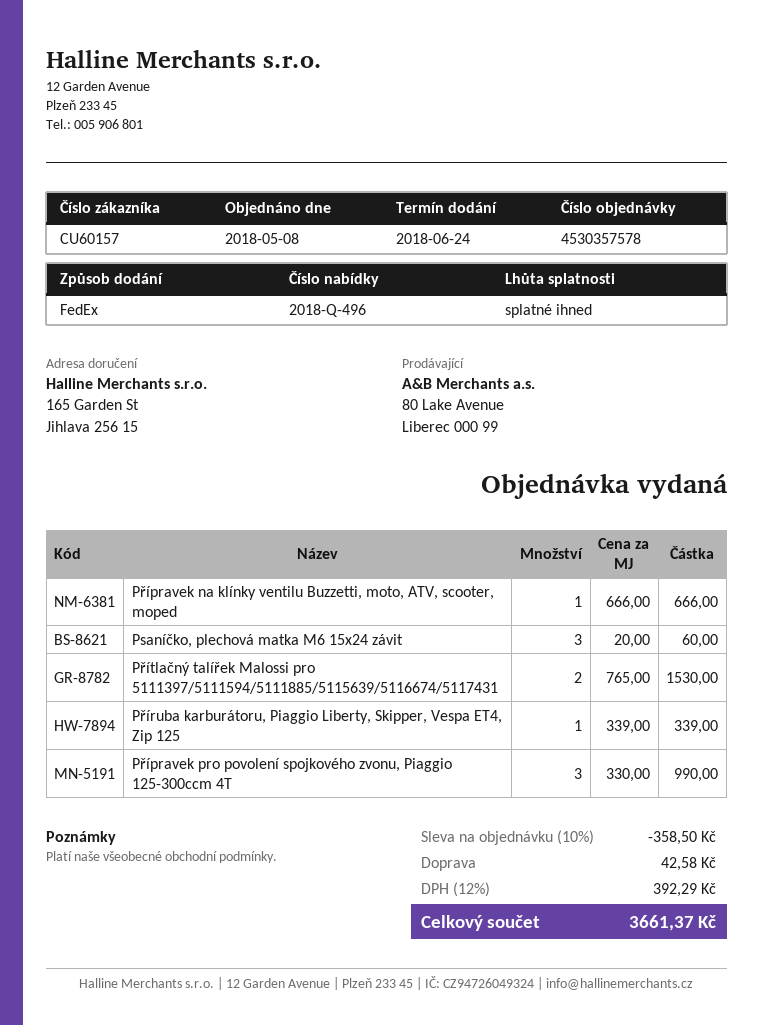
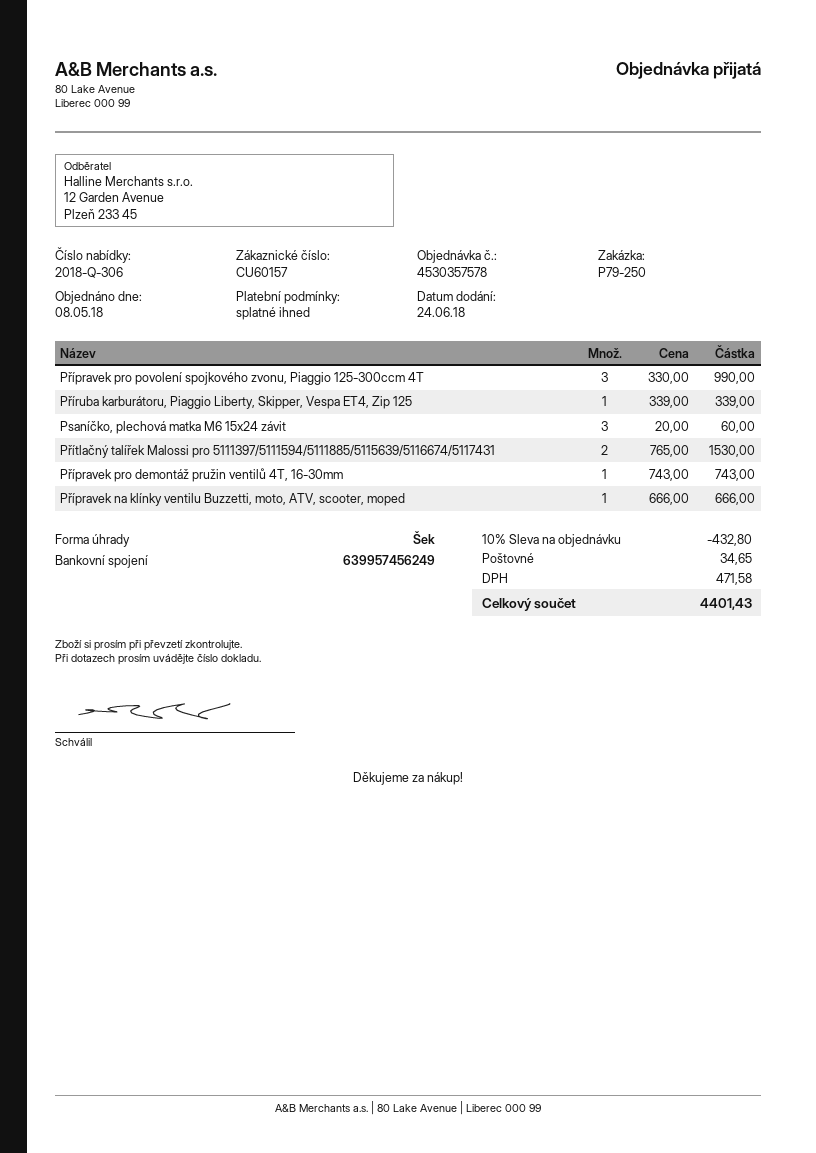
quote number: 2018-Q-496 -> 2018-Q-306
Přípravek pro demontáž pružin ventilů 4T, 16-30mm: none -> 1 x 743.00 = 743.00
discount: 10% = 358.50 -> 10% = 432.80
shipping: 42.58 -> 34.65
tax: 392.29 -> 471.58
total: 3661.37 -> 4401.43

